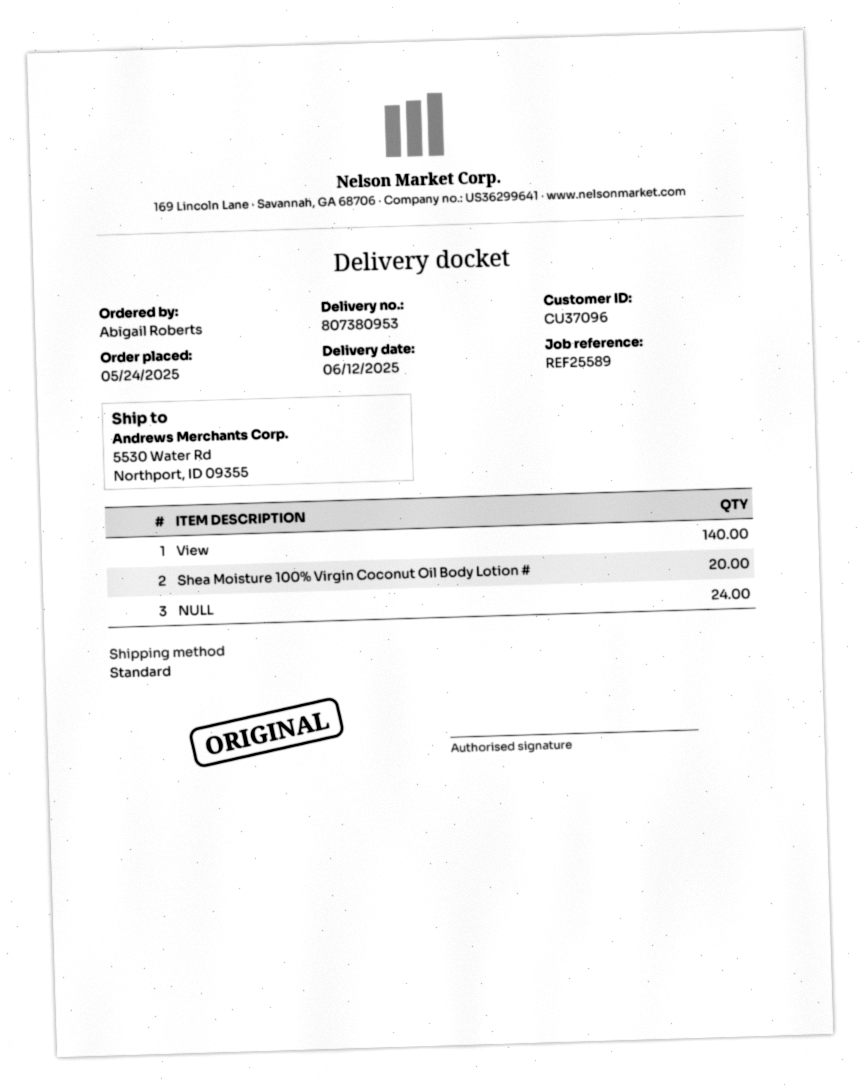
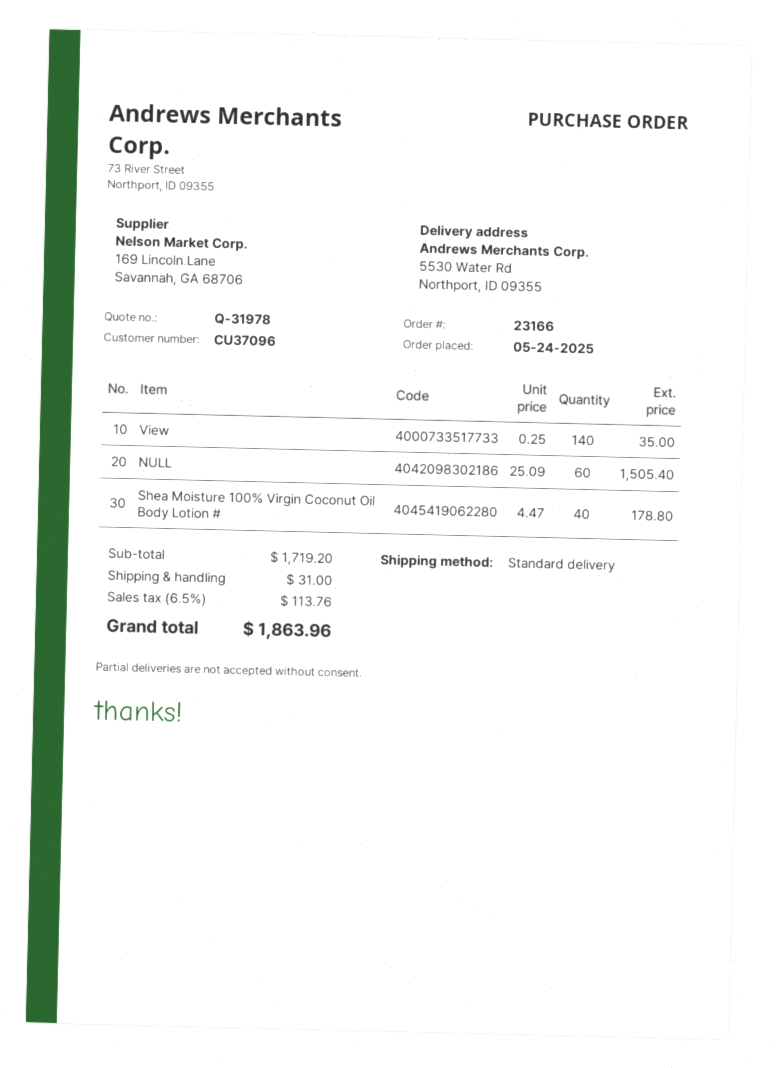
Shea Moisture 100% Virgin Coconut Oil Body Lotion #: 20 -> 40
NULL: 24 -> 60

